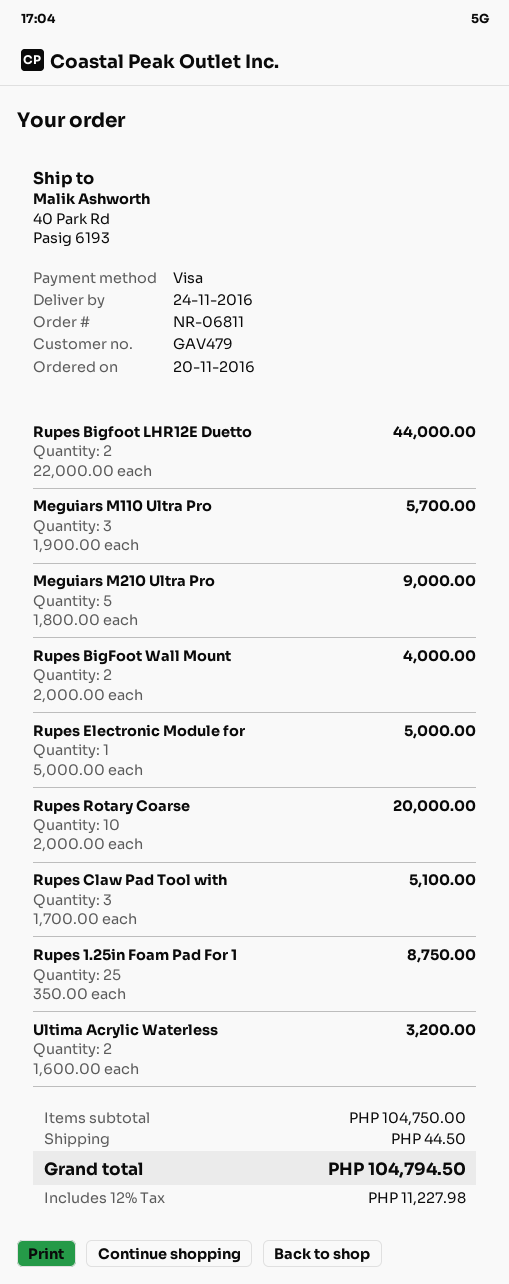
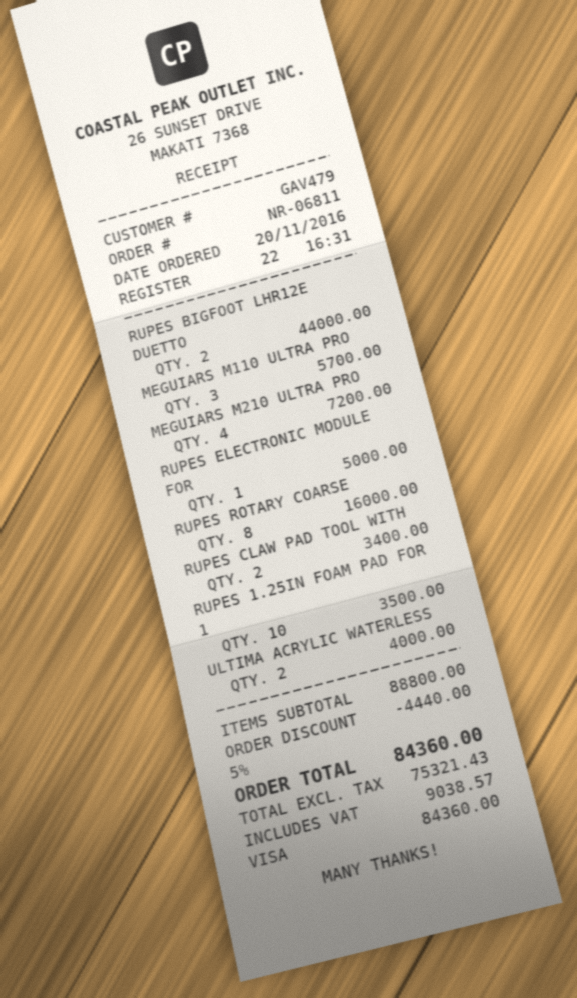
Meguiars M210 Ultra Pro: 5 for 9000.00 -> 4 for 7200.00
Rupes BigFoot Wall Mount: 2 for 4000.00 -> none
Rupes Rotary Coarse: 10 for 20000.00 -> 8 for 16000.00
Rupes Claw Pad Tool with: 3 for 5100.00 -> 2 for 3400.00
Rupes 1.25in Foam Pad For 1: 25 for 8750.00 -> 10 for 3500.00
Ultima Acrylic Waterless: 2 for 3200.00 -> 2 for 4000.00
subtotal: 104750.00 -> 88800.00
discount: none -> 5% = 4440.00
shipping: 44.50 -> none
tax: 11227.98 -> 9038.57
total: 104794.50 -> 84360.00

